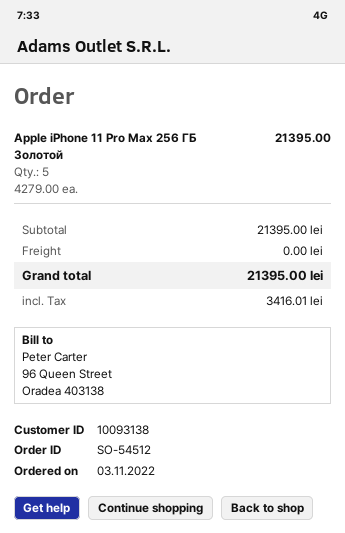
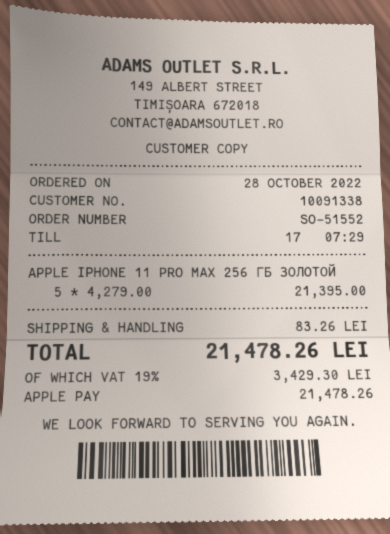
order number: SO-54512 -> SO-51552
order date: 2022-11-03 -> 2022-10-28
customer number: 10093138 -> 10091338
shipping: 0.00 -> 83.26
tax: 3416.01 -> 3429.30
total: 21395.00 -> 21478.26

